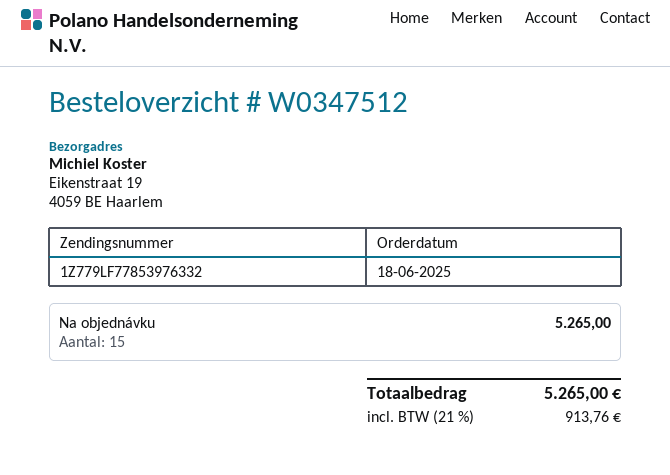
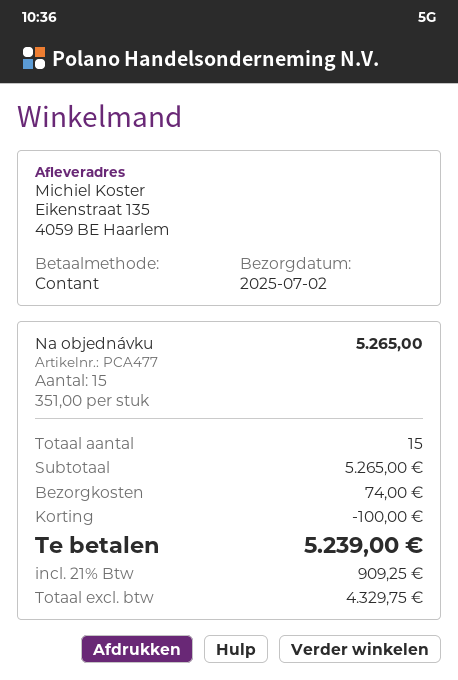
ship to: Eikenstraat 19, 4059 BE Haarlem -> Eikenstraat 135, 4059 BE Haarlem
discount: none -> 100.00
shipping: none -> 74.00
tax: 21% = 913.76 -> 21% = 909.25
total: 5265.00 -> 5239.00

